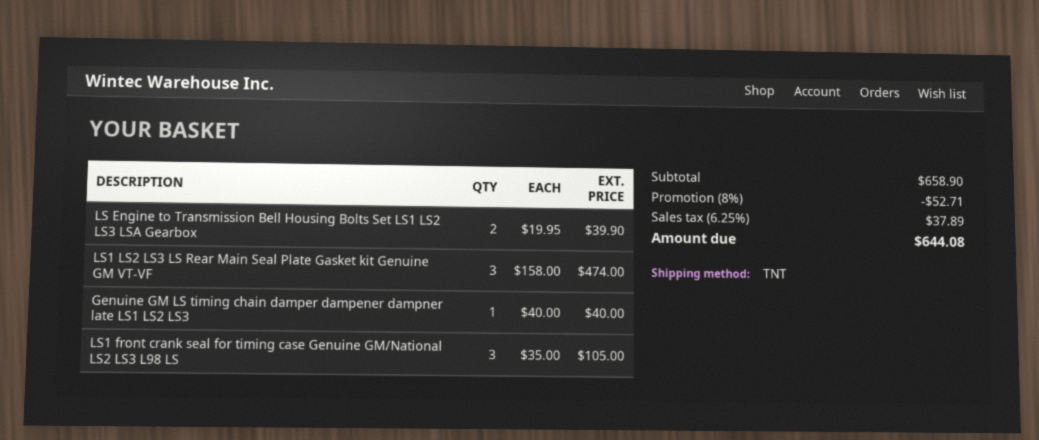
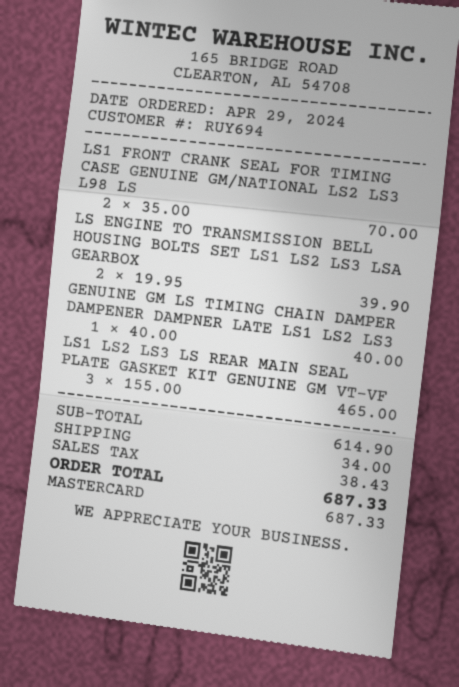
LS1 LS2 LS3 LS Rear Main Seal Plate Gasket kit Genuine GM VT-VF: 3 x 158.00 = 474.00 -> 3 x 155.00 = 465.00
LS1 front crank seal for timing case Genuine GM/National LS2 LS3 L98 LS: 3 x 35.00 = 105.00 -> 2 x 35.00 = 70.00
subtotal: 658.90 -> 614.90
discount: 8% = 52.71 -> none
shipping: none -> 34.00
tax: 37.89 -> 38.43
total: 644.08 -> 687.33

